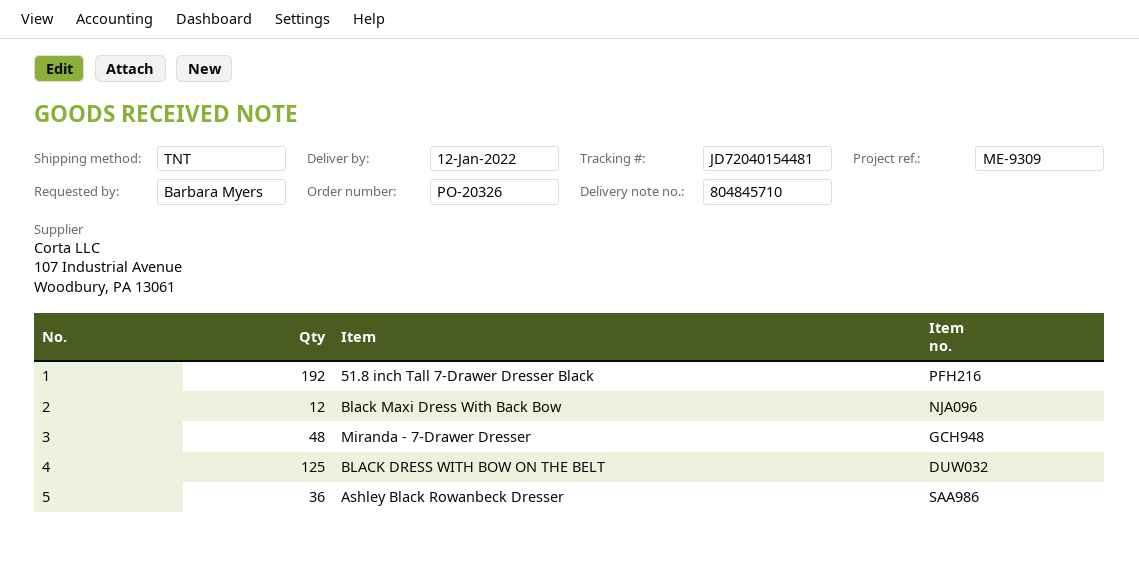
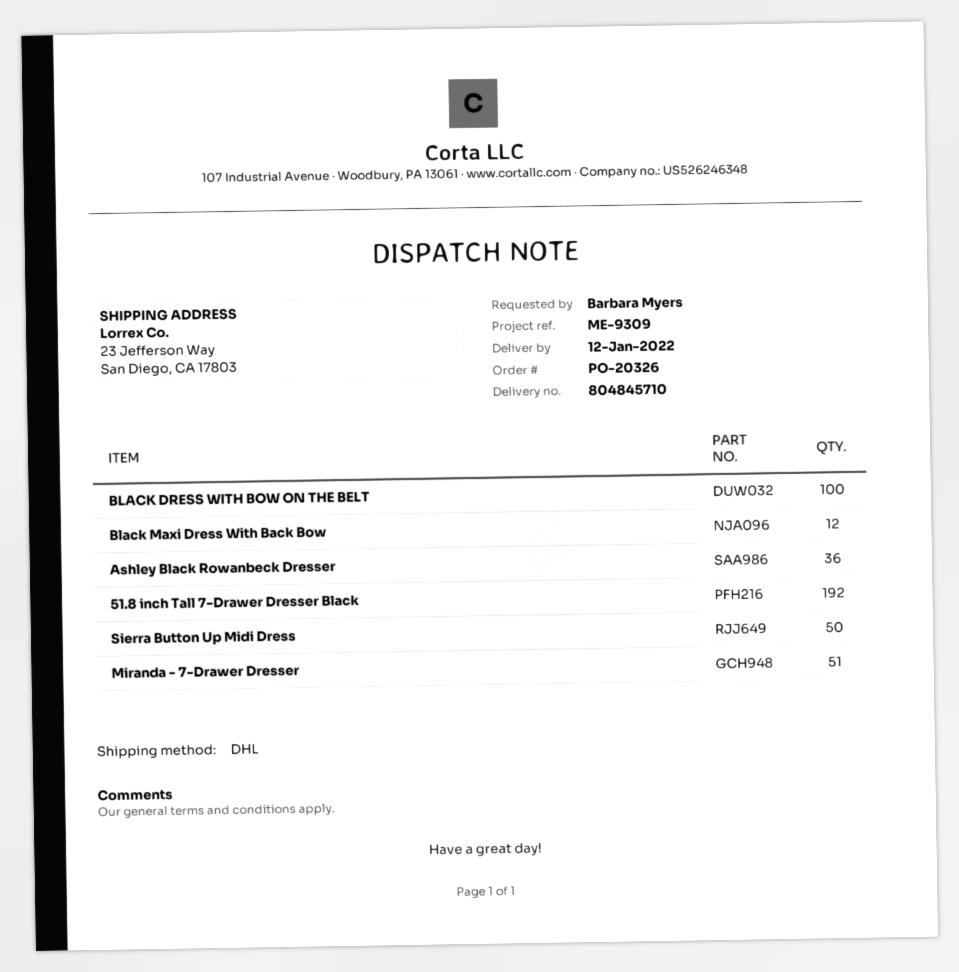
shipping method: TNT -> DHL
Miranda - 7-Drawer Dresser: 48 -> 51
BLACK DRESS WITH BOW ON THE BELT: 125 -> 100
Sierra Button Up Midi Dress: none -> 50

